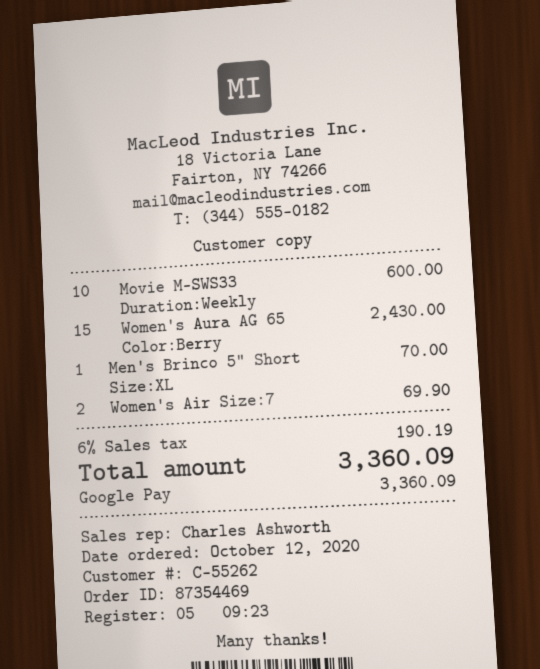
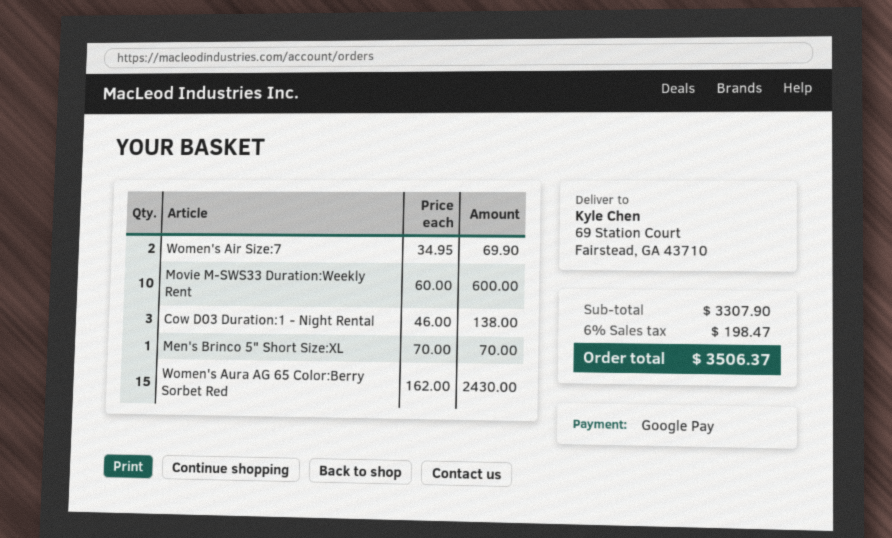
Cow D03 Duration:1 - Night Rental: none -> 3 for 138.00
tax: 6% = 190.19 -> 6% = 198.47
total: 3360.09 -> 3506.37

